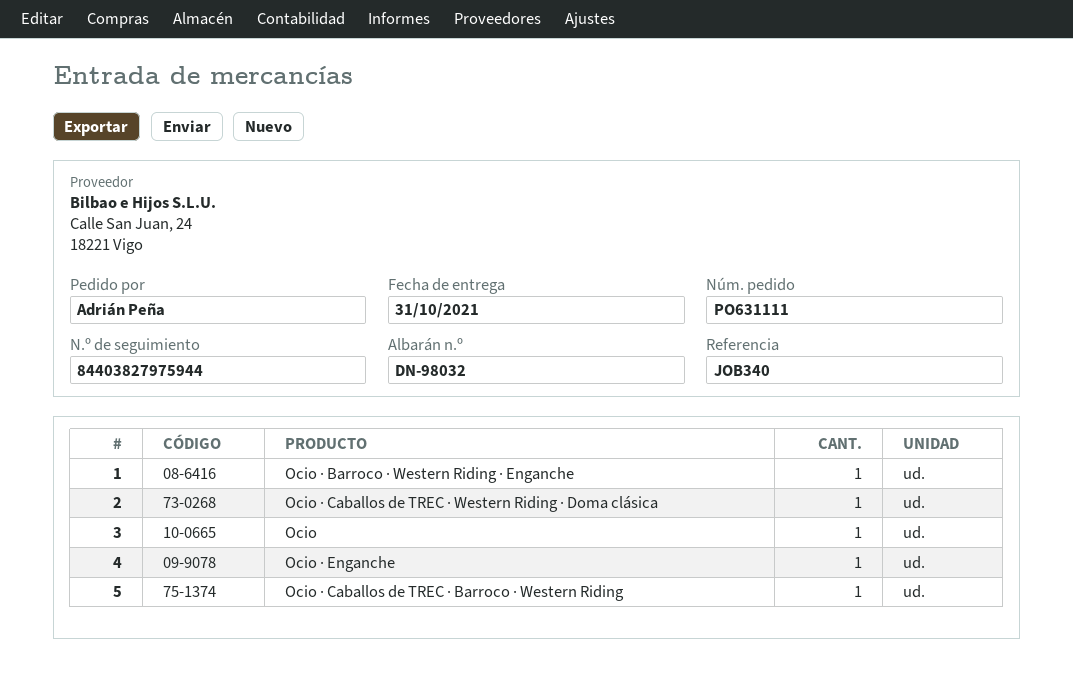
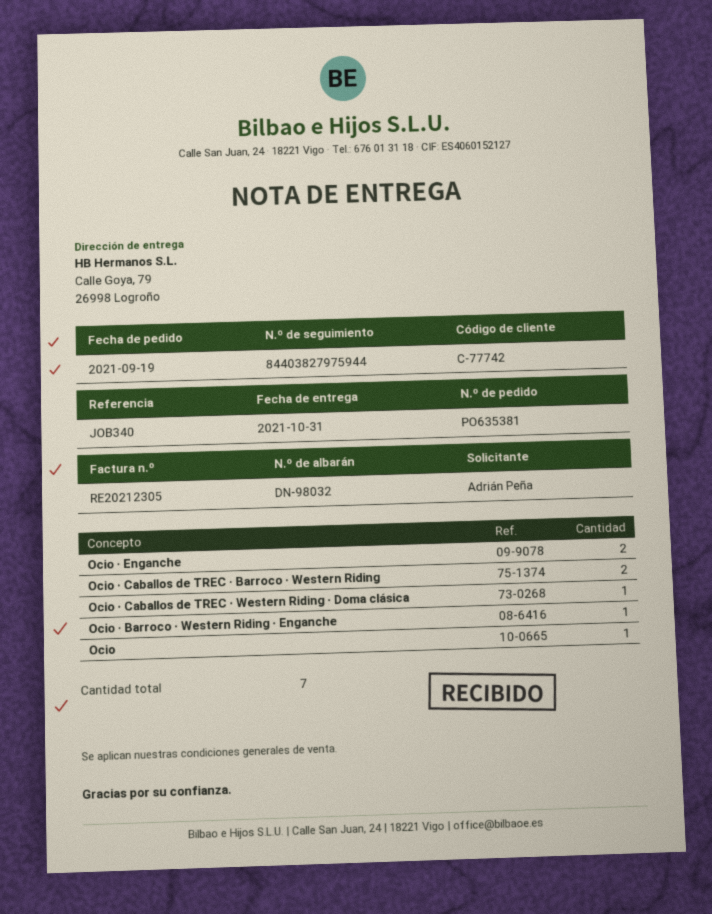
order number: PO631111 -> PO635381
Ocio · Enganche: 1 -> 2
Ocio · Caballos de TREC · Barroco · Western Riding: 1 -> 2

